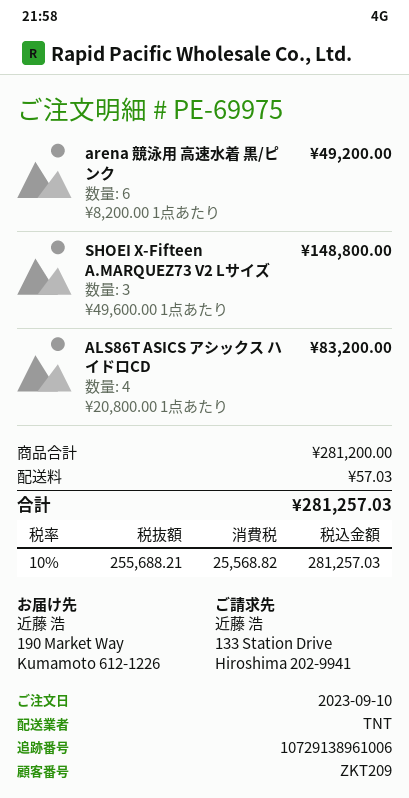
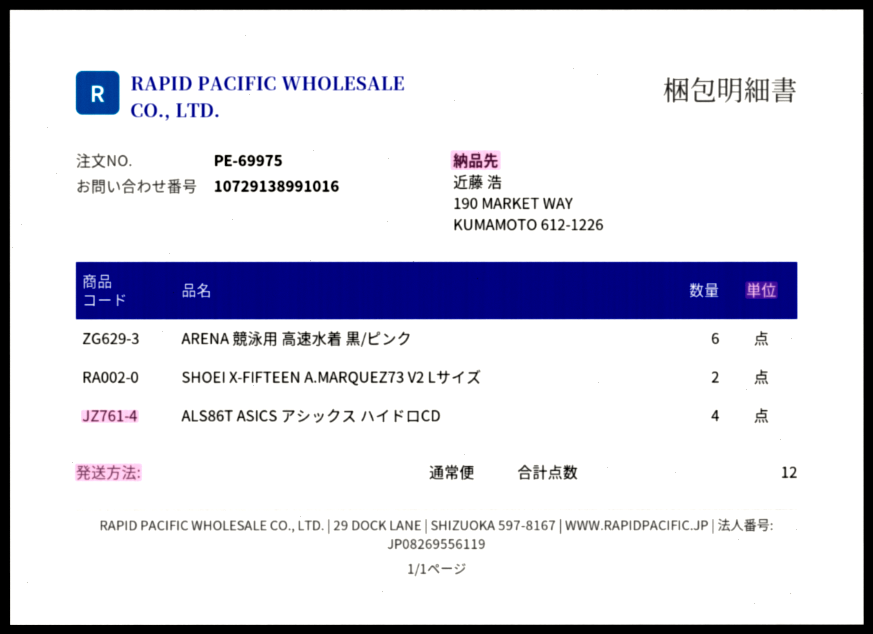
shipping method: TNT -> standard
tracking number: 10729138961006 -> 10729138991016
SHOEI X-Fifteen A.MARQUEZ73 V2 Lサイズ: 3 -> 2

